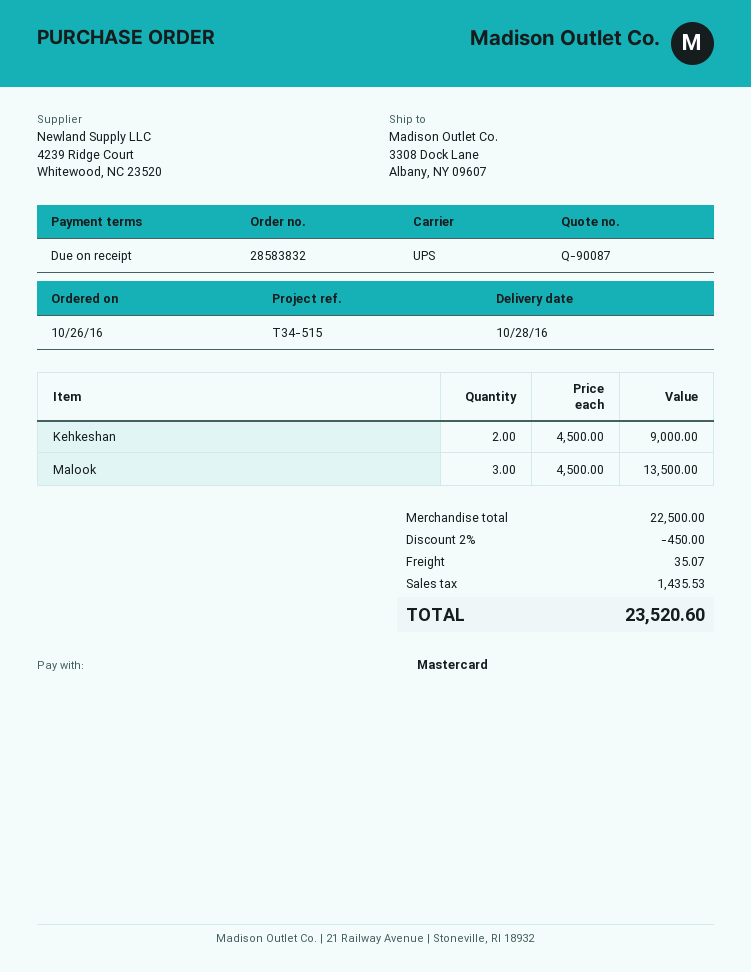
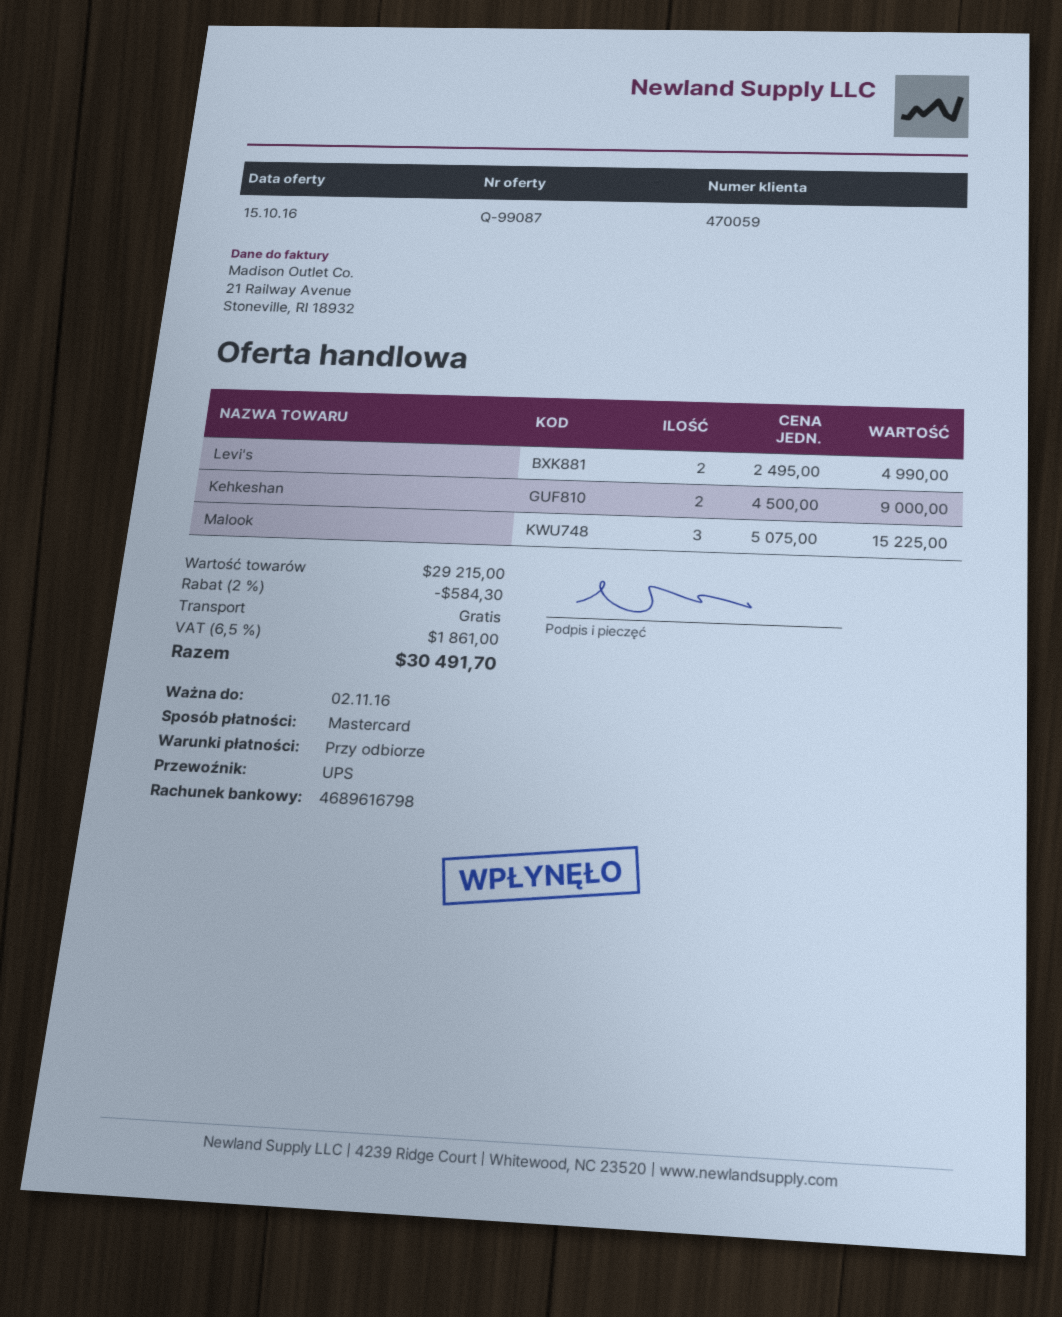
quote number: Q-90087 -> Q-99087
Malook: 3 x 4500.00 = 13500.00 -> 3 x 5075.00 = 15225.00
Levi's: none -> 2 x 2495.00 = 4990.00
subtotal: 22500.00 -> 29215.00
discount: 2% = 450.00 -> 2% = 584.30
shipping: 35.07 -> 0.00
tax: 1435.53 -> 1861.00
total: 23520.60 -> 30491.70

